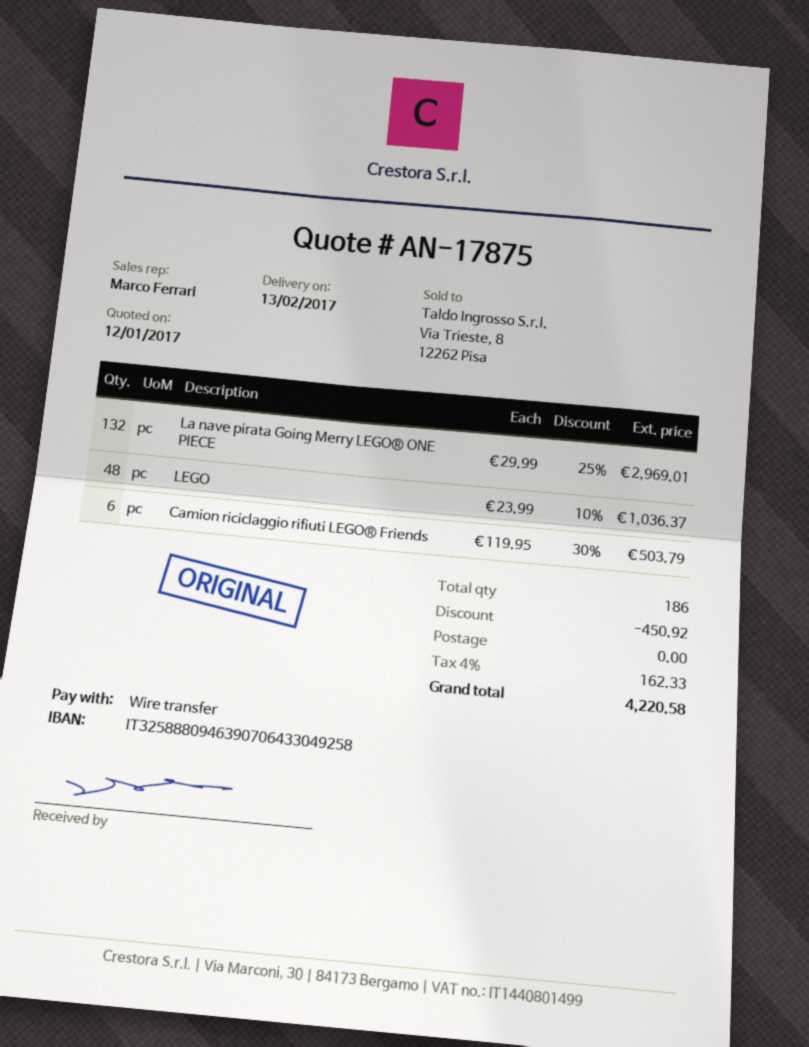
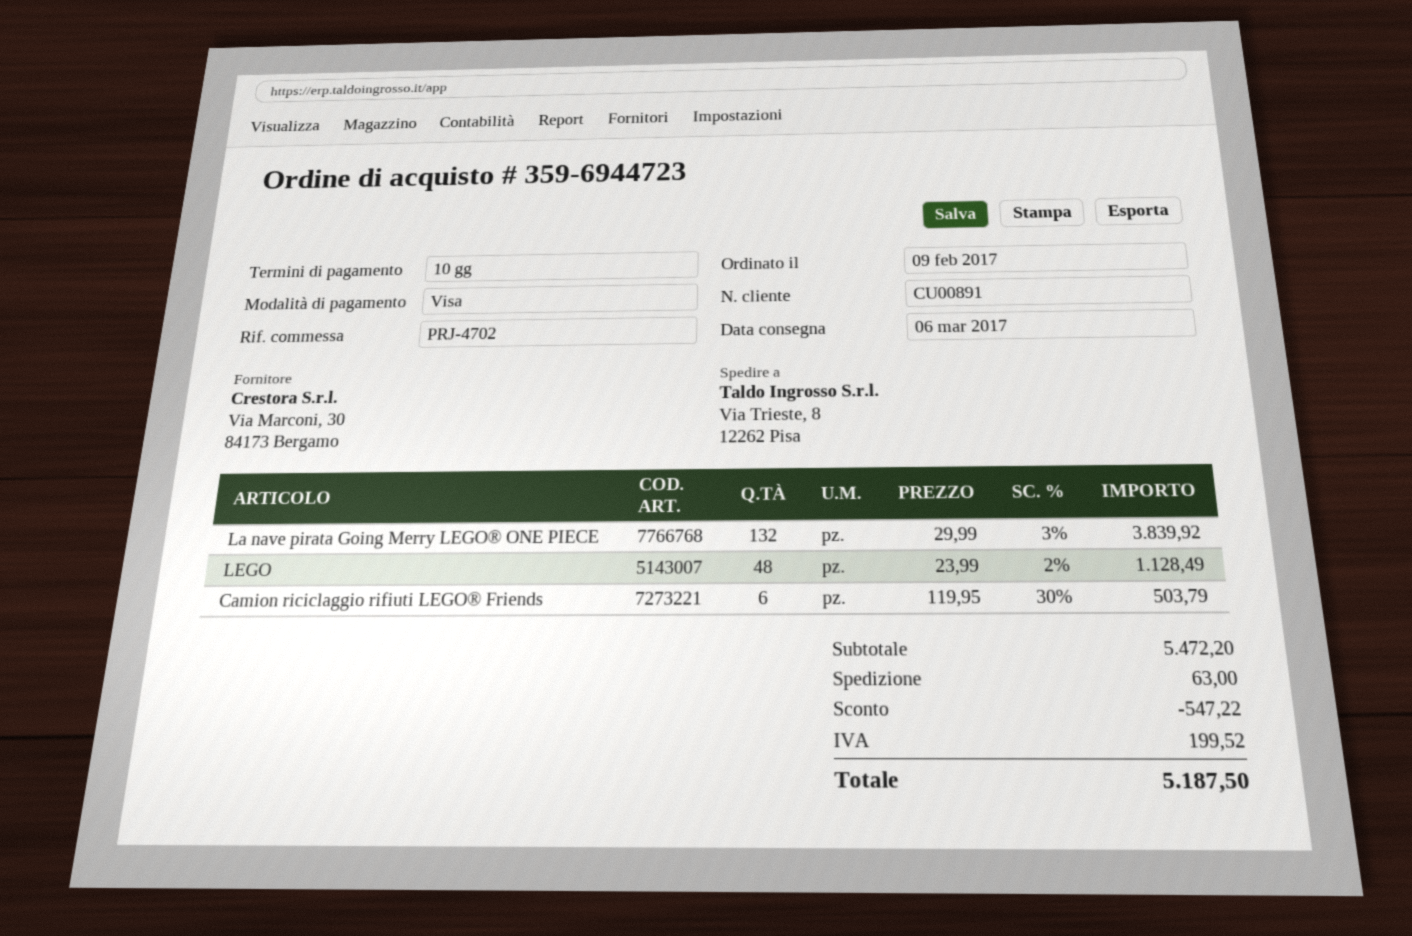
delivery date: 2017-02-13 -> 2017-03-06
payment method: bank transfer -> Visa
La nave pirata Going Merry LEGO® ONE PIECE: 132 x 29.99 - 25% = 2969.01 -> 132 x 29.99 - 3% = 3839.92
LEGO: 48 x 23.99 - 10% = 1036.37 -> 48 x 23.99 - 2% = 1128.49
discount: 450.92 -> 547.22
shipping: 0.00 -> 63.00
tax: 162.33 -> 199.52
total: 4220.58 -> 5187.50

